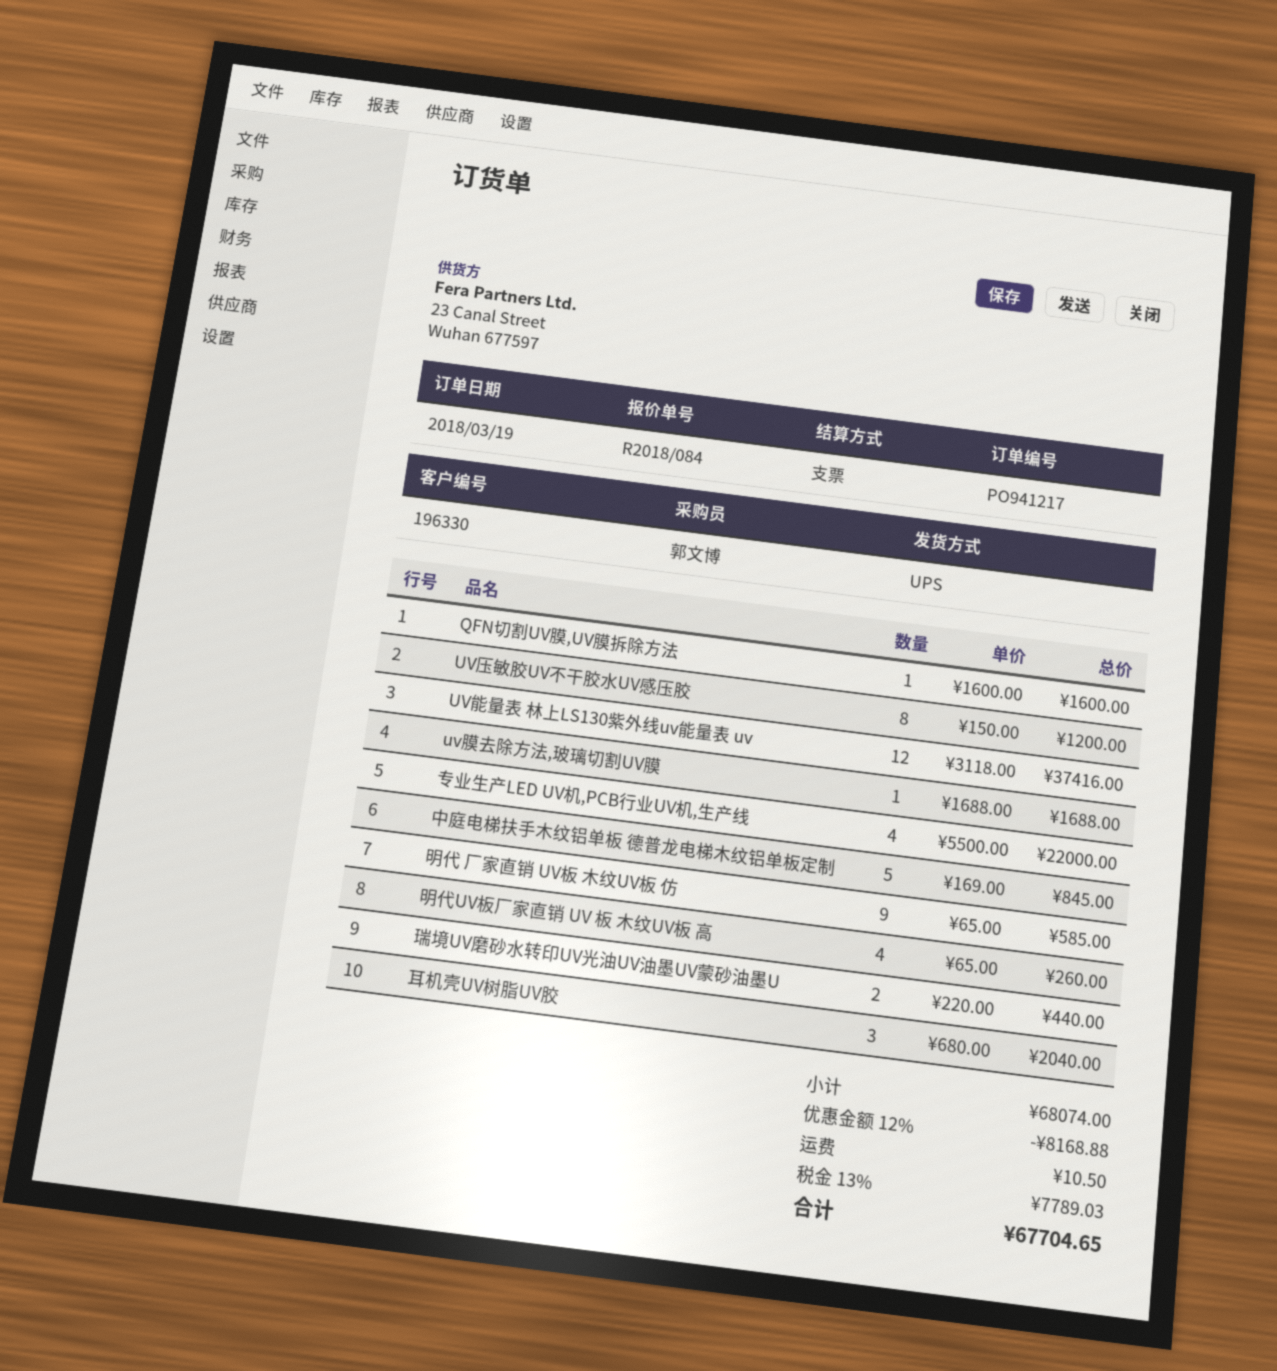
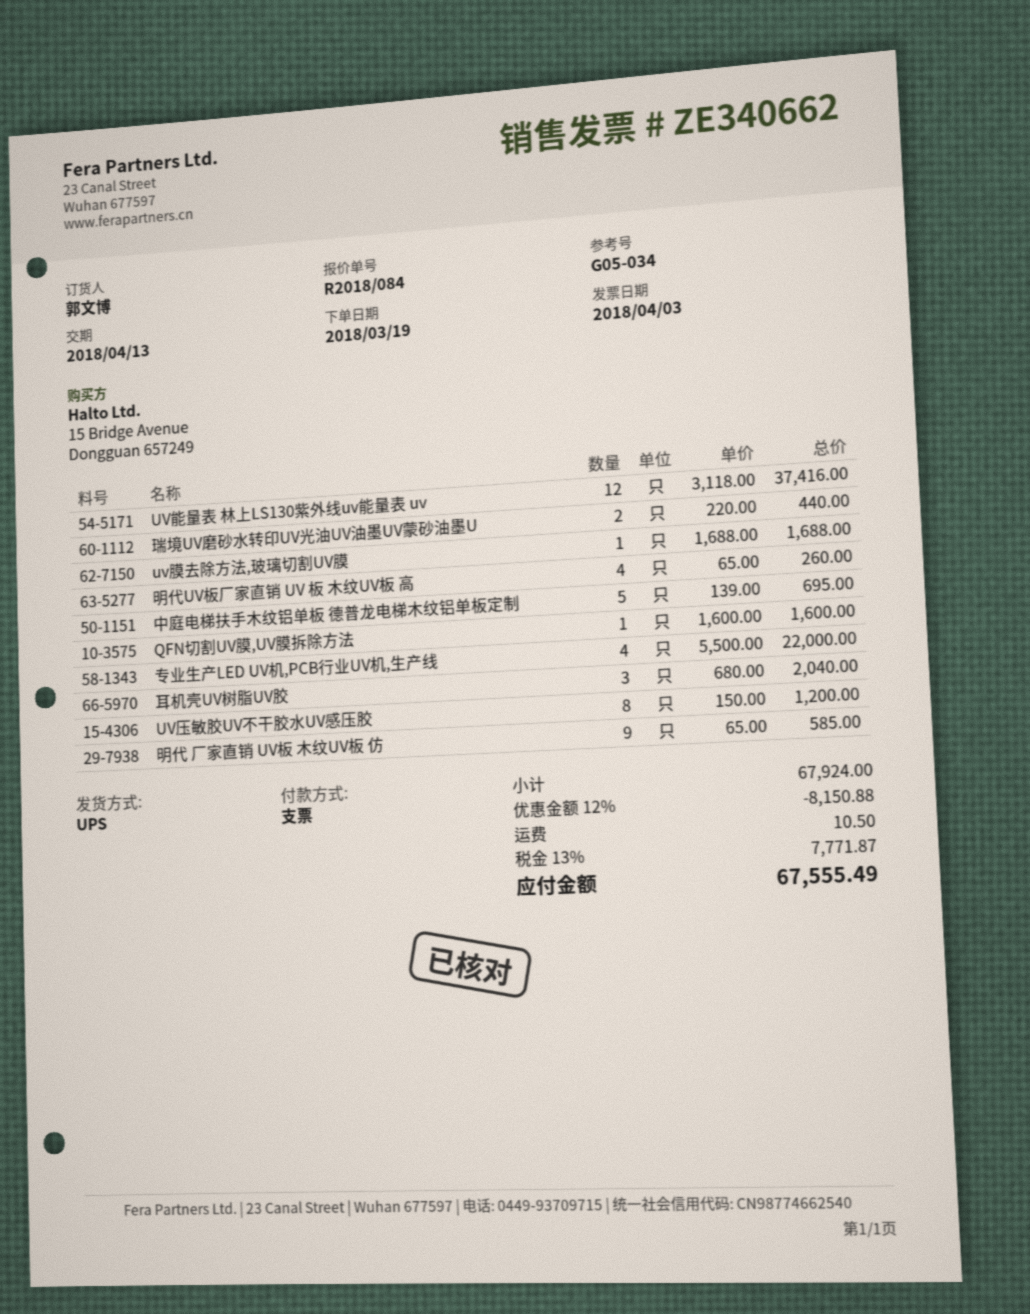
中庭电梯扶手木纹铝单板 德普龙电梯木纹铝单板定制: 5 x 169.00 = 845.00 -> 5 x 139.00 = 695.00
subtotal: 68074.00 -> 67924.00
discount: 12% = 8168.88 -> 12% = 8150.88
tax: 13% = 7789.03 -> 13% = 7771.87
total: 67704.65 -> 67555.49

